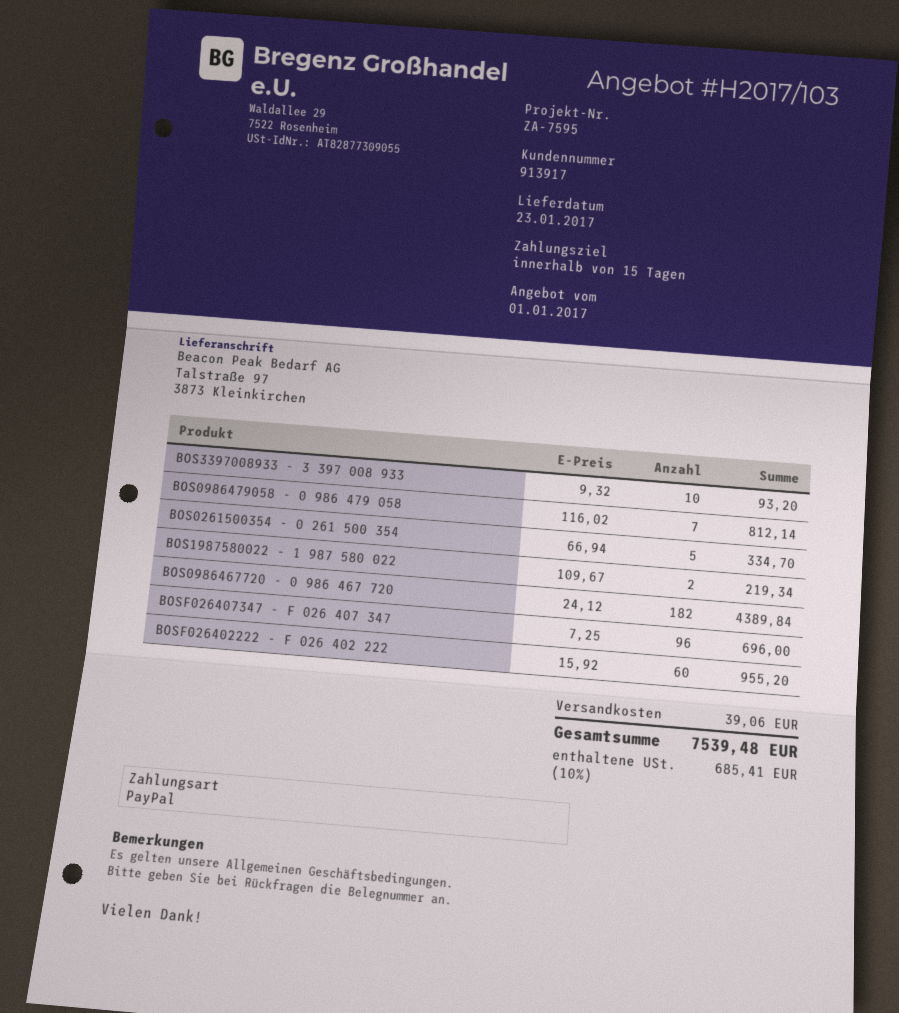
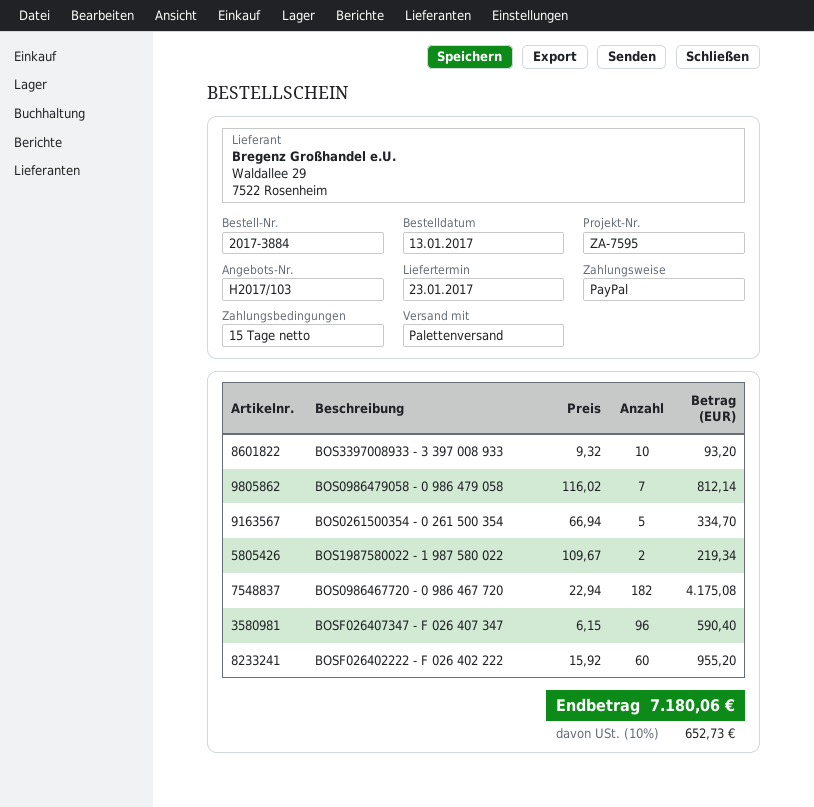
BOS0986467720 - 0 986 467 720: 182 x 24.12 = 4389.84 -> 182 x 22.94 = 4175.08
BOSF026407347 - F 026 407 347: 96 x 7.25 = 696.00 -> 96 x 6.15 = 590.40
shipping: 39.06 -> none
tax: 10% = 685.41 -> 10% = 652.73
total: 7539.48 -> 7180.06

